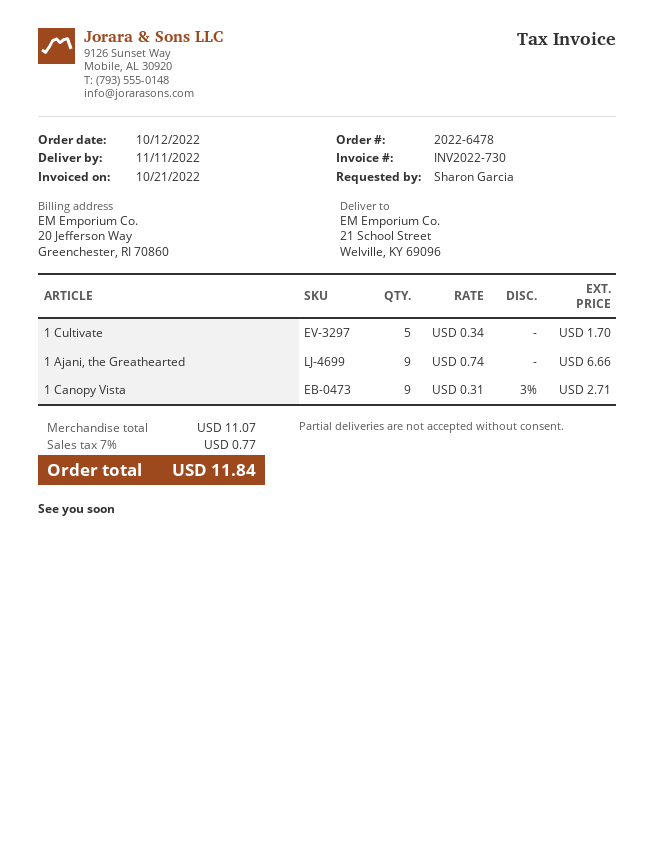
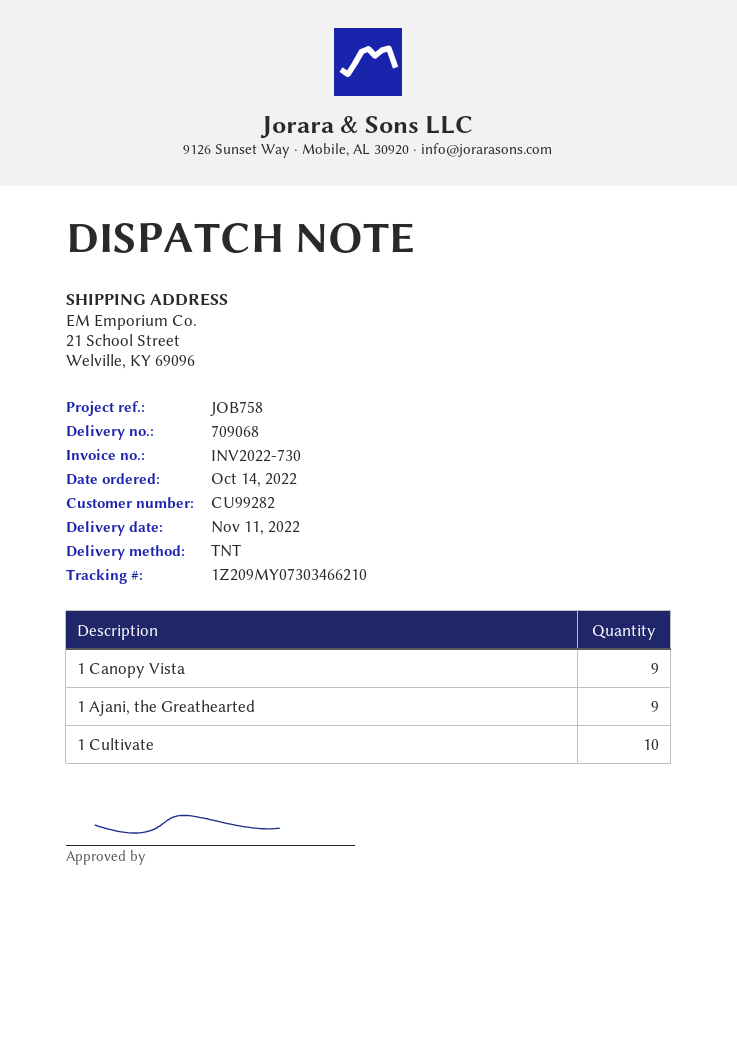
order date: 2022-10-12 -> 2022-10-14
1 Cultivate: 5 -> 10

